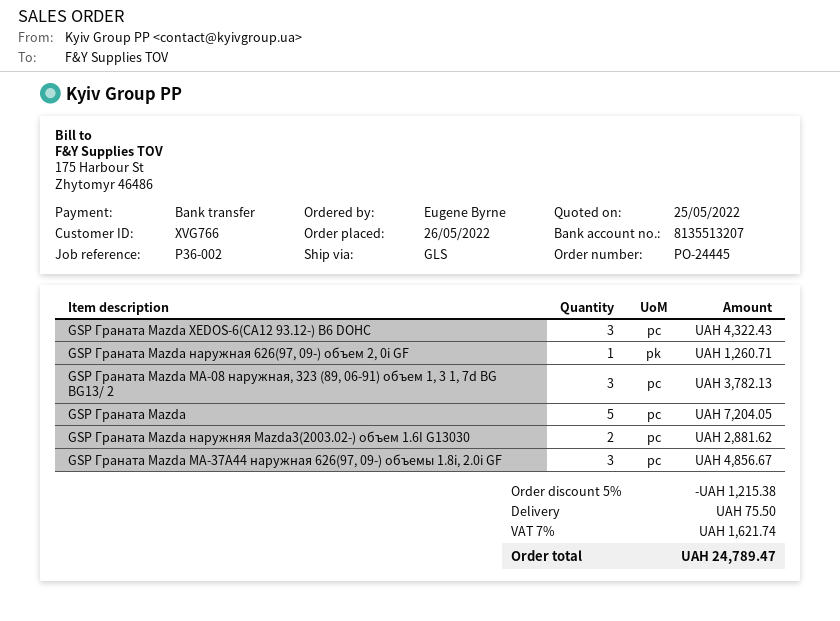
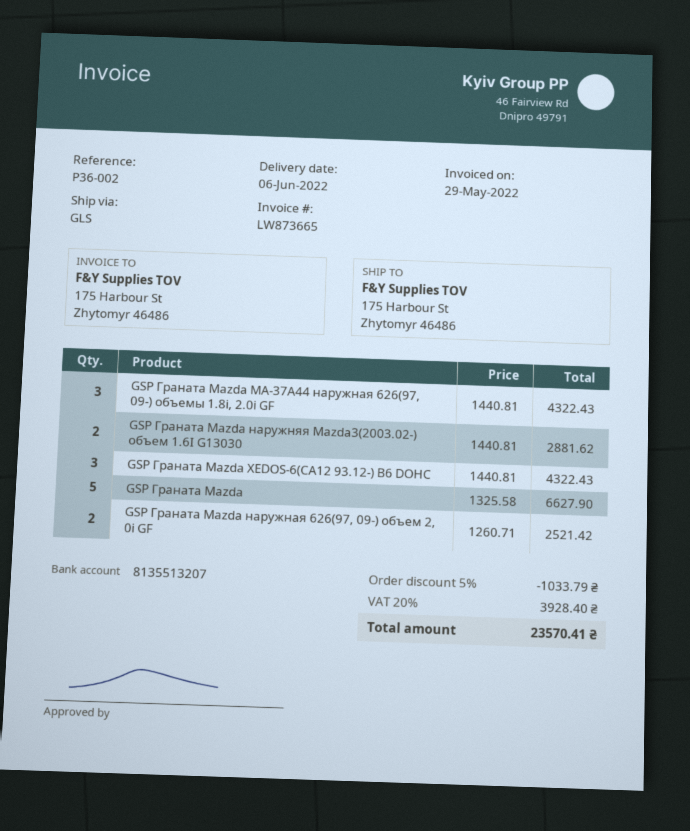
GSP Граната Mazda наружная 626(97, 09-) объем 2, 0i GF: 1 for 1260.71 -> 2 for 2521.42
GSP Граната Mazda MA-08 наружная, 323 (89, 06-91) объем 1, 3 1, 7d BG BG13/ 2: 3 for 3782.13 -> none
GSP Граната Mazda: 5 for 7204.05 -> 5 for 6627.90
GSP Граната Mazda MA-37A44 наружная 626(97, 09-) объемы 1.8i, 2.0i GF: 3 for 4856.67 -> 3 for 4322.43
discount: 5% = 1215.38 -> 5% = 1033.79
shipping: 75.50 -> none
tax: 7% = 1621.74 -> 20% = 3928.40
total: 24789.47 -> 23570.41

